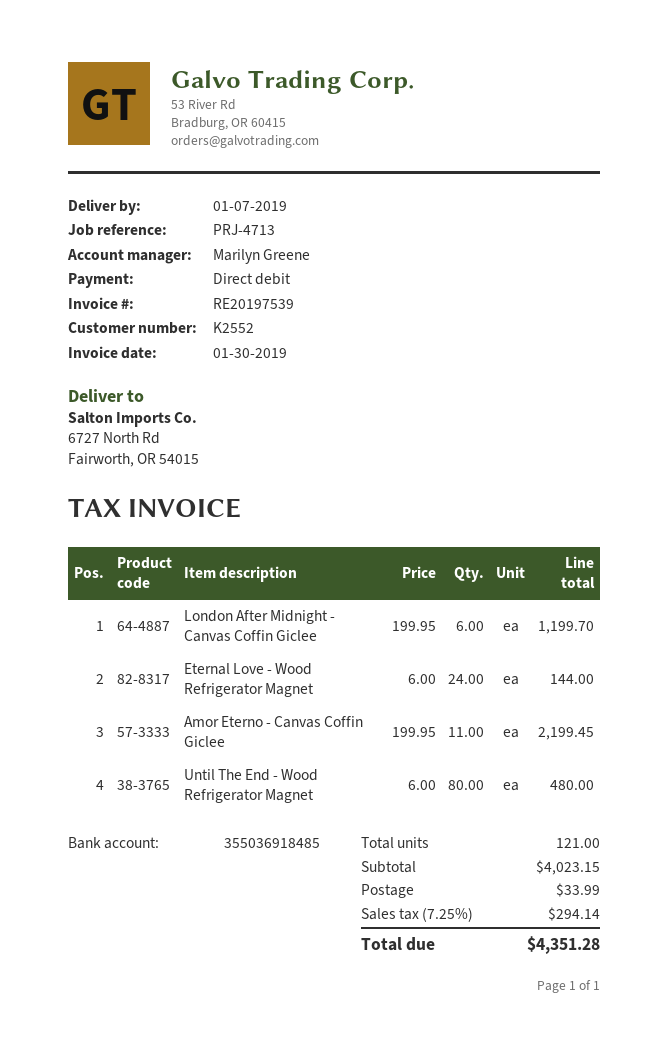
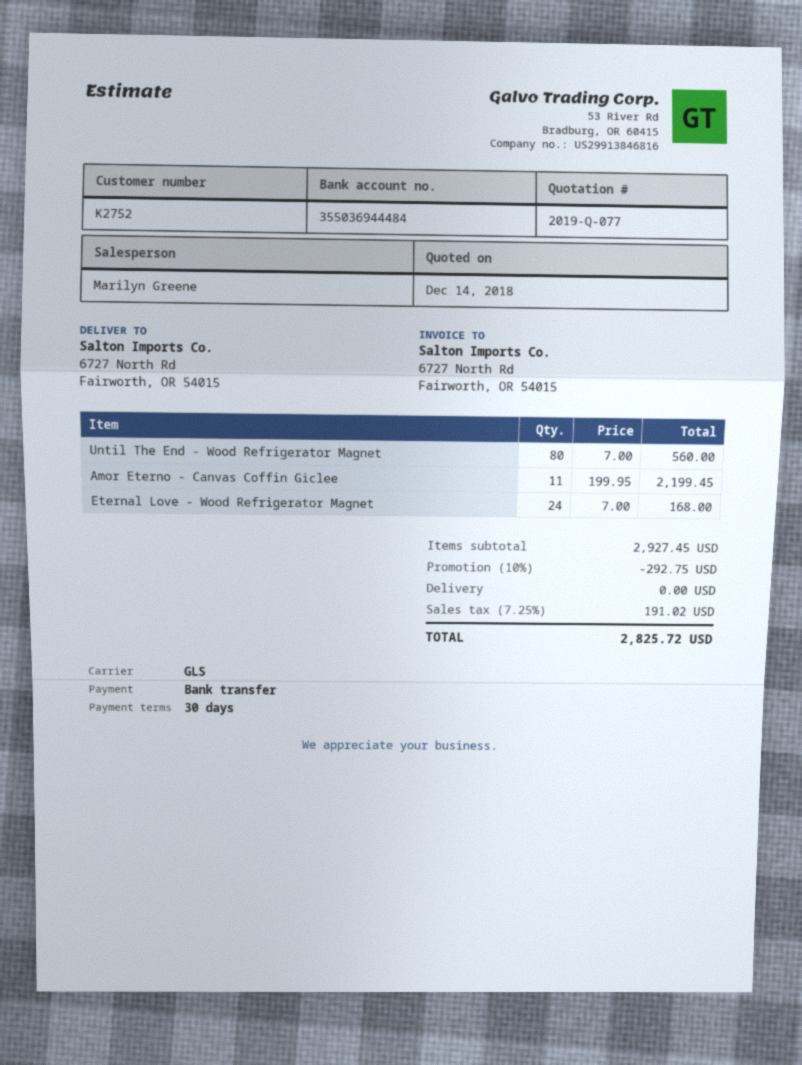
customer number: K2552 -> K2752
payment method: direct debit -> bank transfer
bank account: 355036918485 -> 355036944484
London After Midnight - Canvas Coffin Giclee: 6 x 199.95 = 1199.70 -> none
Eternal Love - Wood Refrigerator Magnet: 24 x 6.00 = 144.00 -> 24 x 7.00 = 168.00
Until The End - Wood Refrigerator Magnet: 80 x 6.00 = 480.00 -> 80 x 7.00 = 560.00
subtotal: 4023.15 -> 2927.45
discount: none -> 10% = 292.75
shipping: 33.99 -> 0.00
tax: 7.25% = 294.14 -> 7.25% = 191.02
total: 4351.28 -> 2825.72

